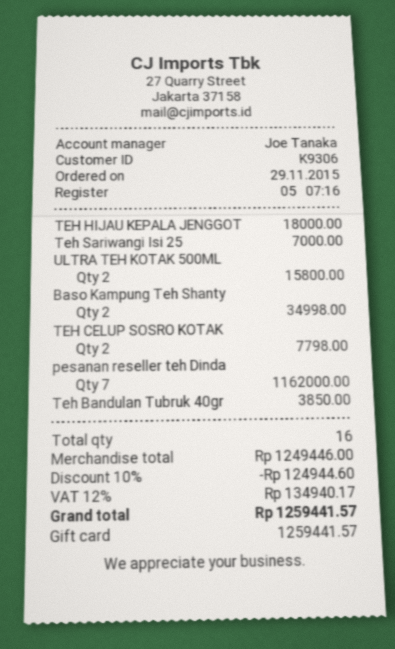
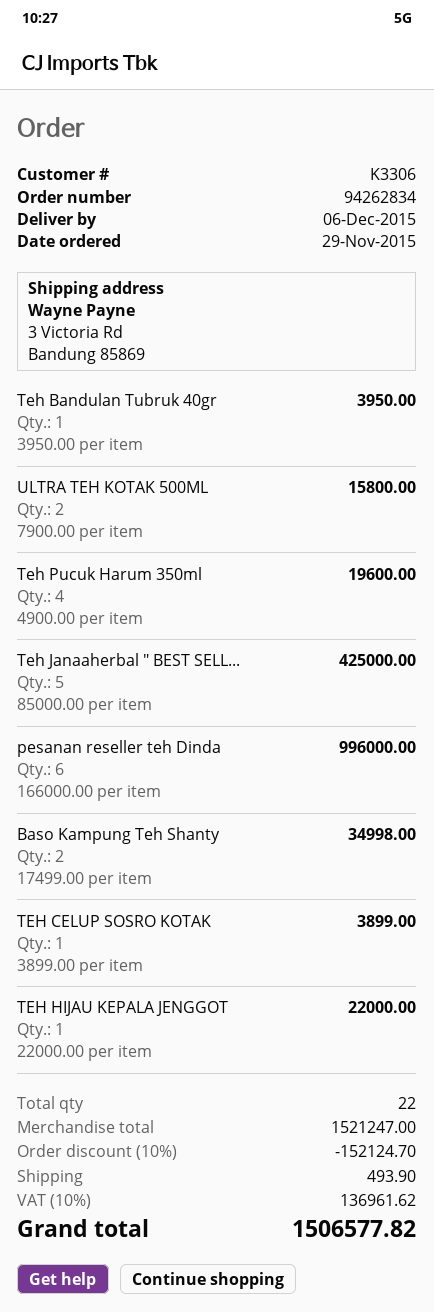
customer number: K9306 -> K3306
TEH HIJAU KEPALA JENGGOT: 1 for 18000.00 -> 1 for 22000.00
Teh Sariwangi Isi 25: 1 for 7000.00 -> none
TEH CELUP SOSRO KOTAK: 2 for 7798.00 -> 1 for 3899.00
pesanan reseller teh Dinda: 7 for 1162000.00 -> 6 for 996000.00
Teh Bandulan Tubruk 40gr: 1 for 3850.00 -> 1 for 3950.00
Teh Pucuk Harum 350ml: none -> 4 for 19600.00
Teh Janaaherbal " BEST SELL...: none -> 5 for 425000.00
total quantity: 16 -> 22
subtotal: 1249446.00 -> 1521247.00
discount: 10% = 124944.60 -> 10% = 152124.70
shipping: none -> 493.90
tax: 12% = 134940.17 -> 10% = 136961.62
total: 1259441.57 -> 1506577.82

